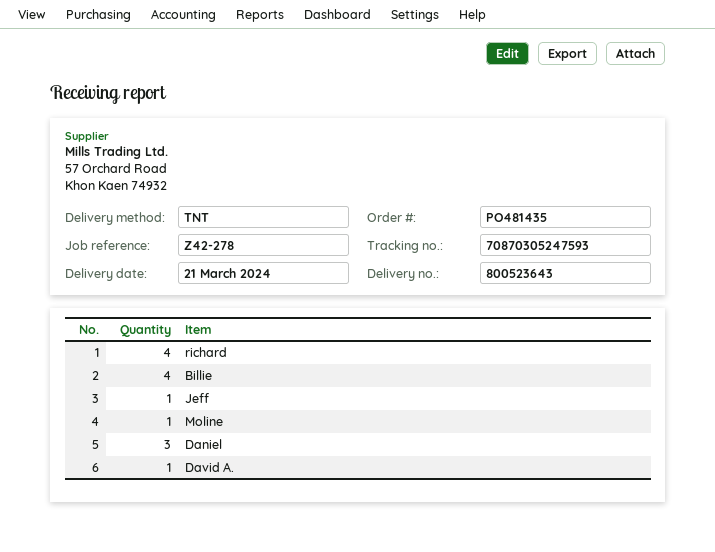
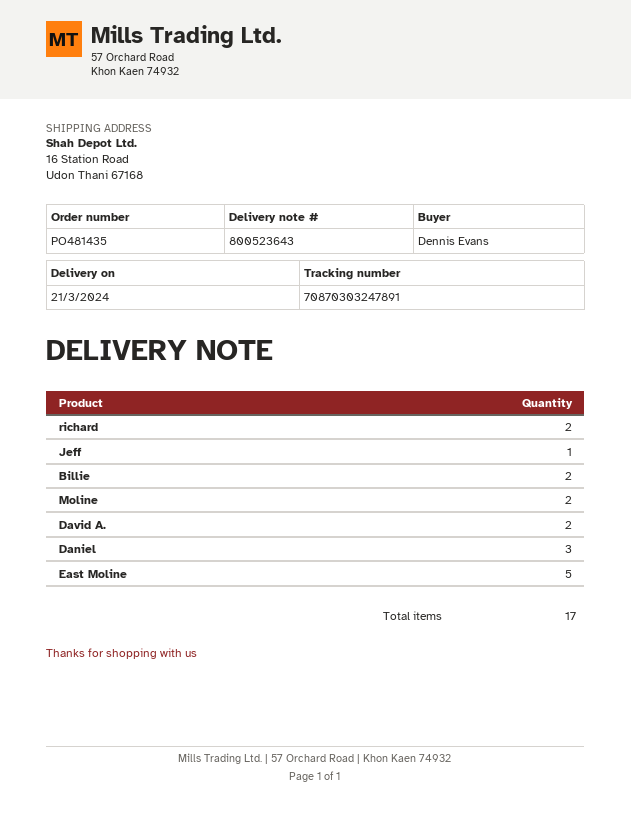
tracking number: 70870305247593 -> 70870303247891
richard: 4 -> 2
Billie: 4 -> 2
Moline: 1 -> 2
David A.: 1 -> 2
East Moline: none -> 5

